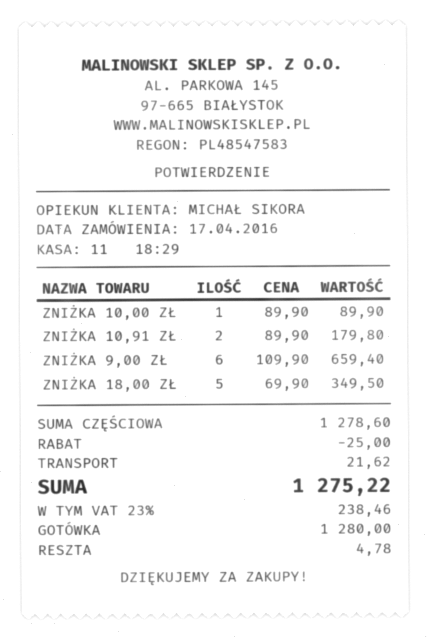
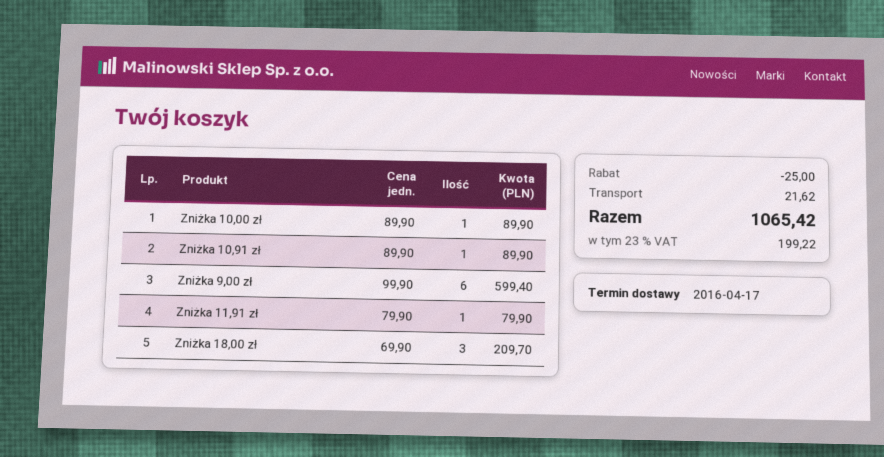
ZNIŻKA 10,91 ZŁ: 2 x 89.90 = 179.80 -> 1 x 89.90 = 89.90
ZNIŻKA 9,00 ZŁ: 6 x 109.90 = 659.40 -> 6 x 99.90 = 599.40
ZNIŻKA 18,00 ZŁ: 5 x 69.90 = 349.50 -> 3 x 69.90 = 209.70
Zniżka 11,91 zł: none -> 1 x 79.90 = 79.90
tax: 23% = 238.46 -> 23% = 199.22
total: 1275.22 -> 1065.42

